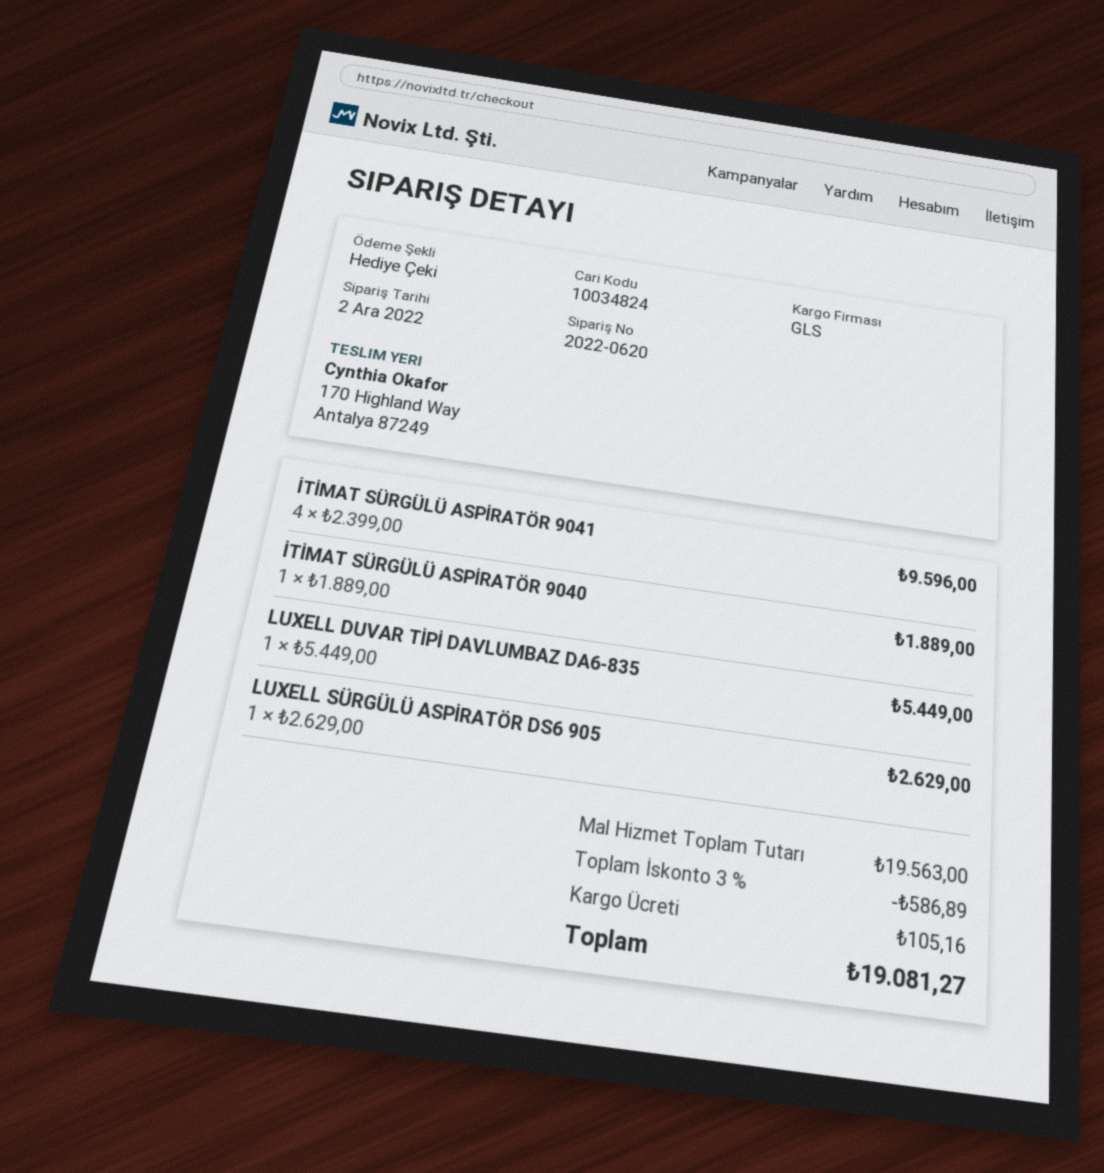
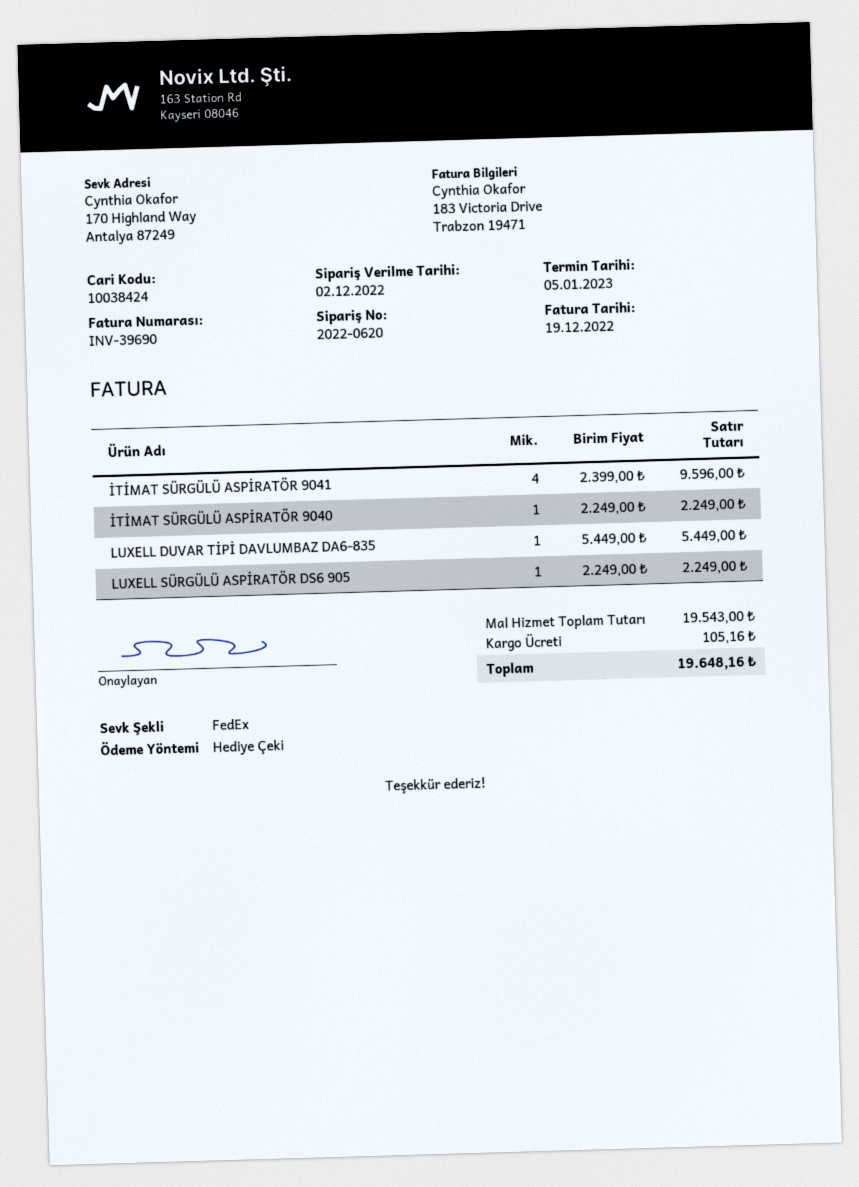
customer number: 10034824 -> 10038424
shipping method: GLS -> FedEx
İTİMAT SÜRGÜLÜ ASPİRATÖR 9040: 1 x 1889.00 = 1889.00 -> 1 x 2249.00 = 2249.00
LUXELL SÜRGÜLÜ ASPİRATÖR DS6 905: 1 x 2629.00 = 2629.00 -> 1 x 2249.00 = 2249.00
subtotal: 19563.00 -> 19543.00
discount: 3% = 586.89 -> none
total: 19081.27 -> 19648.16

